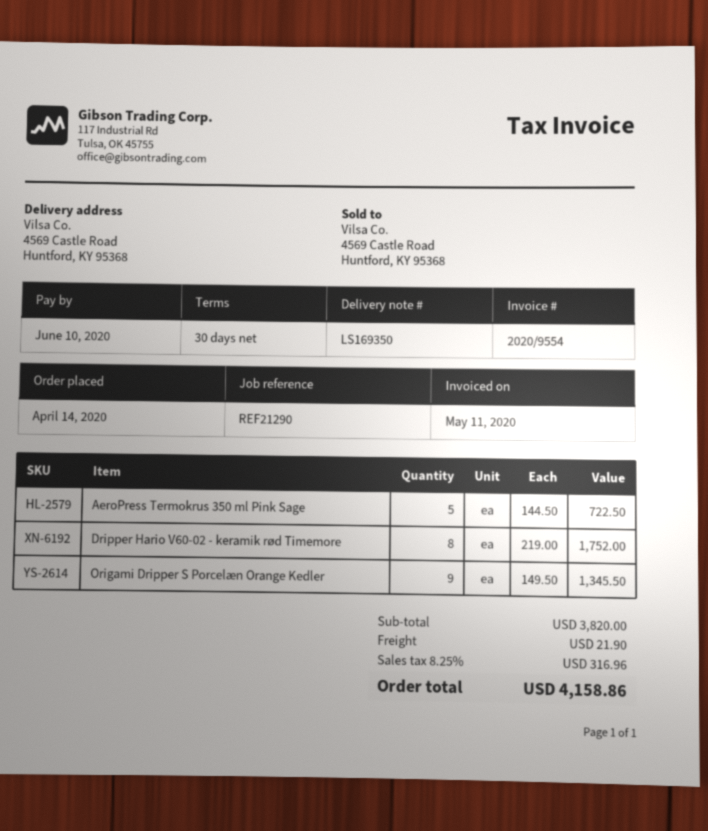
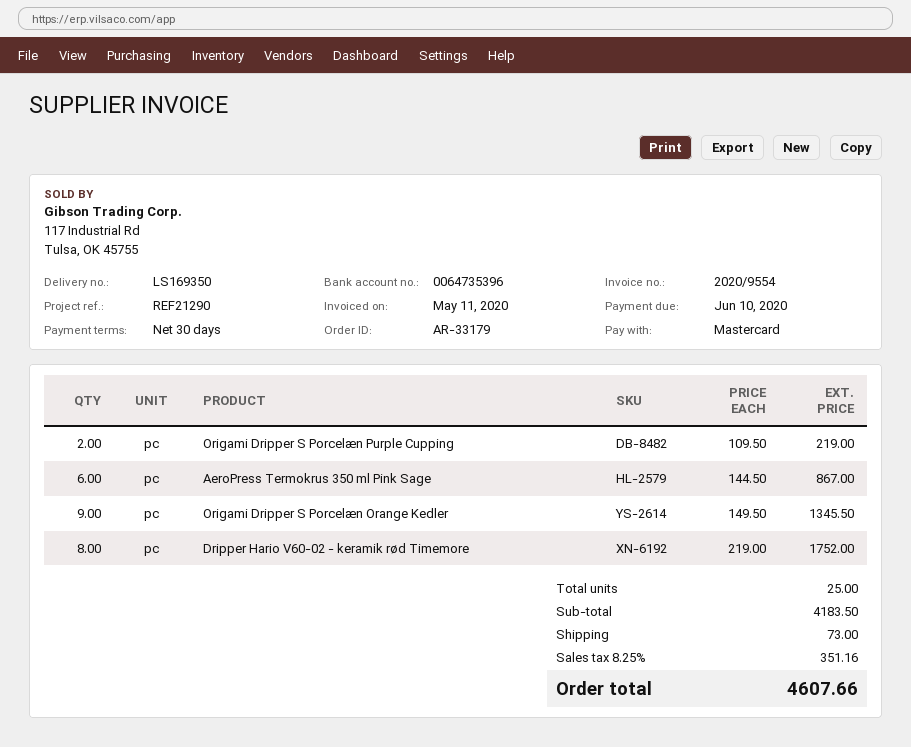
AeroPress Termokrus 350 ml Pink Sage: 5 x 144.50 = 722.50 -> 6 x 144.50 = 867.00
Origami Dripper S Porcelæn Purple Cupping: none -> 2 x 109.50 = 219.00
subtotal: 3820.00 -> 4183.50
shipping: 21.90 -> 73.00
tax: 8.25% = 316.96 -> 8.25% = 351.16
total: 4158.86 -> 4607.66

